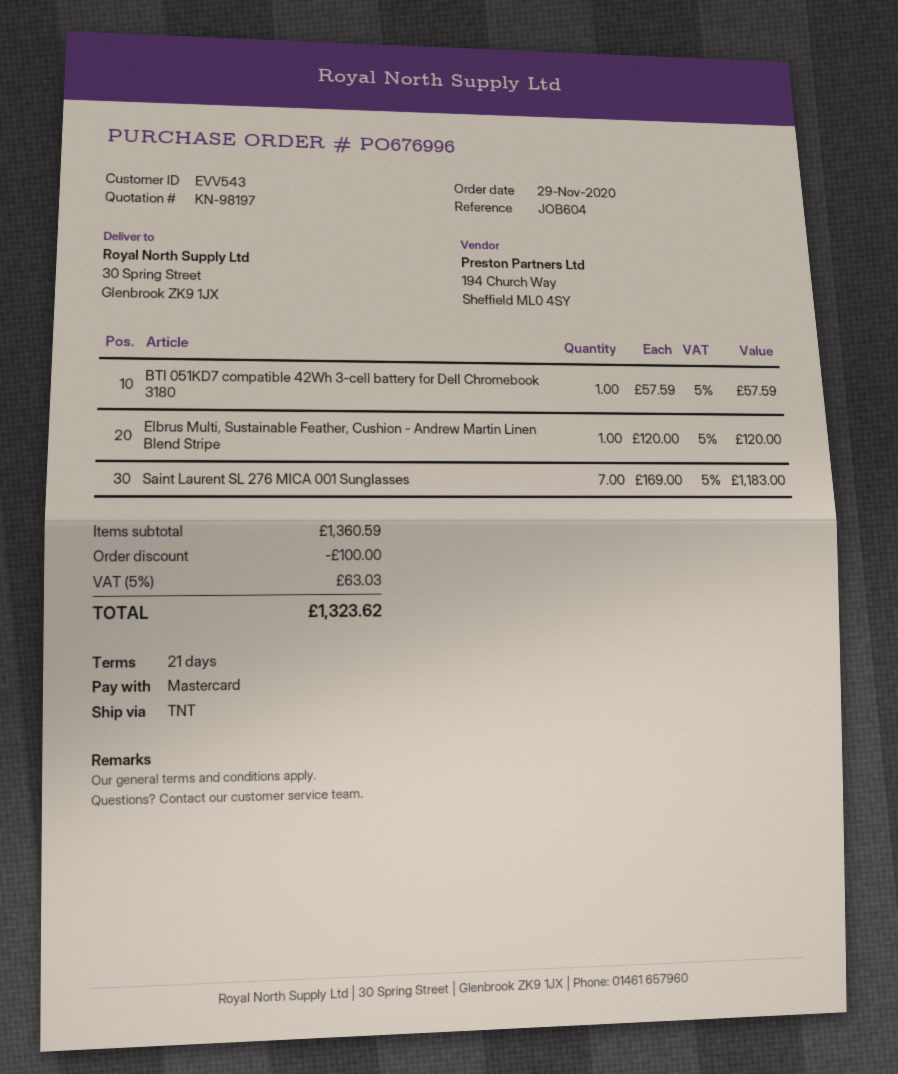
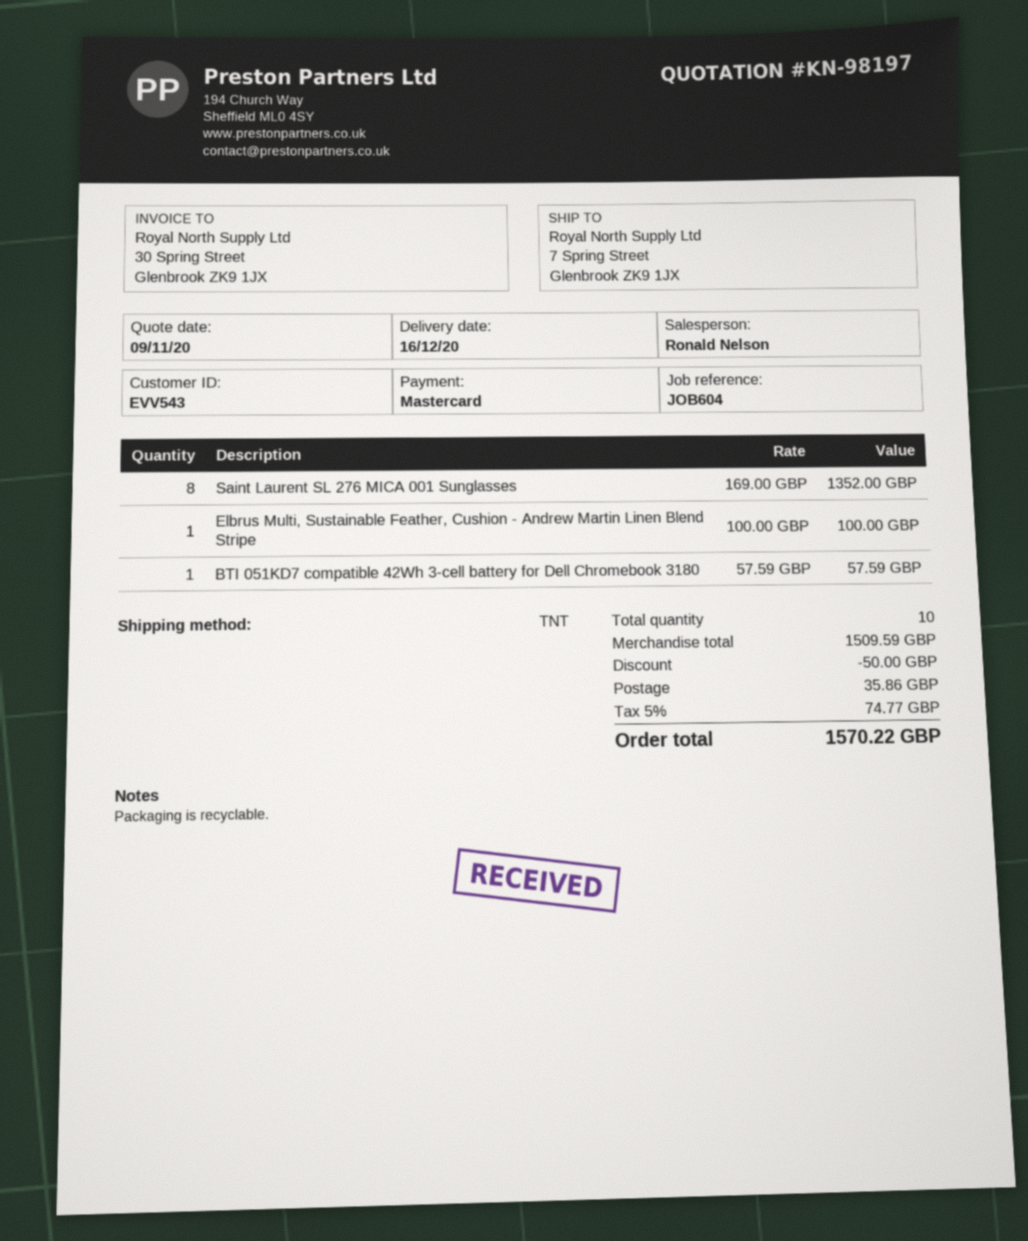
ship to: 30 Spring Street, Glenbrook ZK9 1JX -> 7 Spring Street, Glenbrook ZK9 1JX
Elbrus Multi, Sustainable Feather, Cushion - Andrew Martin Linen Blend Stripe: 1 x 120.00 = 120.00 -> 1 x 100.00 = 100.00
Saint Laurent SL 276 MICA 001 Sunglasses: 7 x 169.00 = 1183.00 -> 8 x 169.00 = 1352.00
subtotal: 1360.59 -> 1509.59
discount: 100.00 -> 50.00
shipping: none -> 35.86
tax: 5% = 63.03 -> 5% = 74.77
total: 1323.62 -> 1570.22

